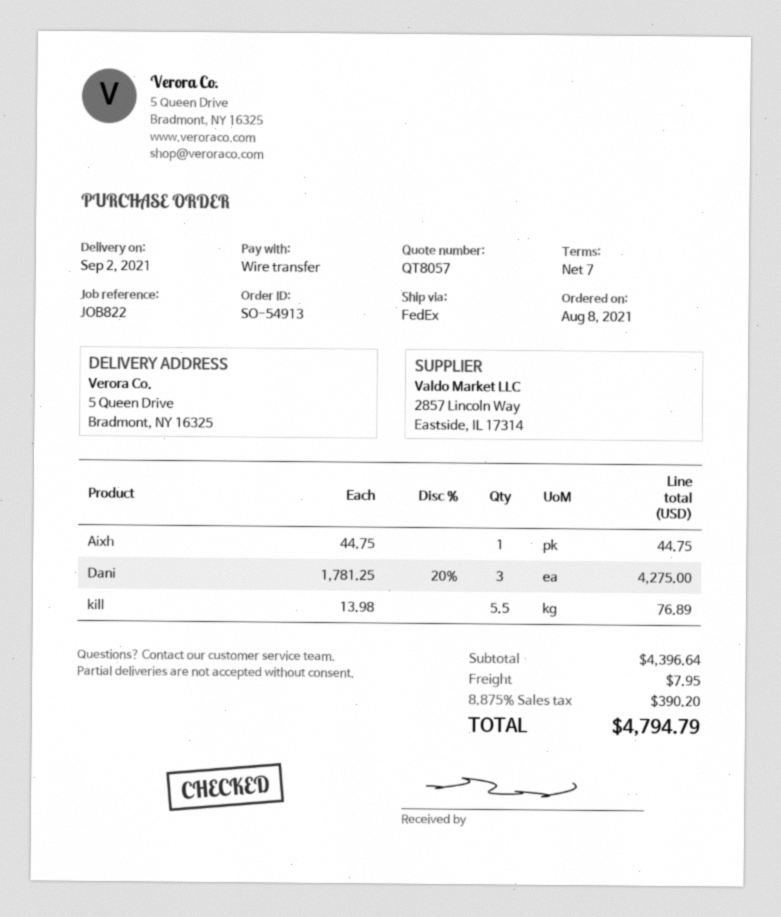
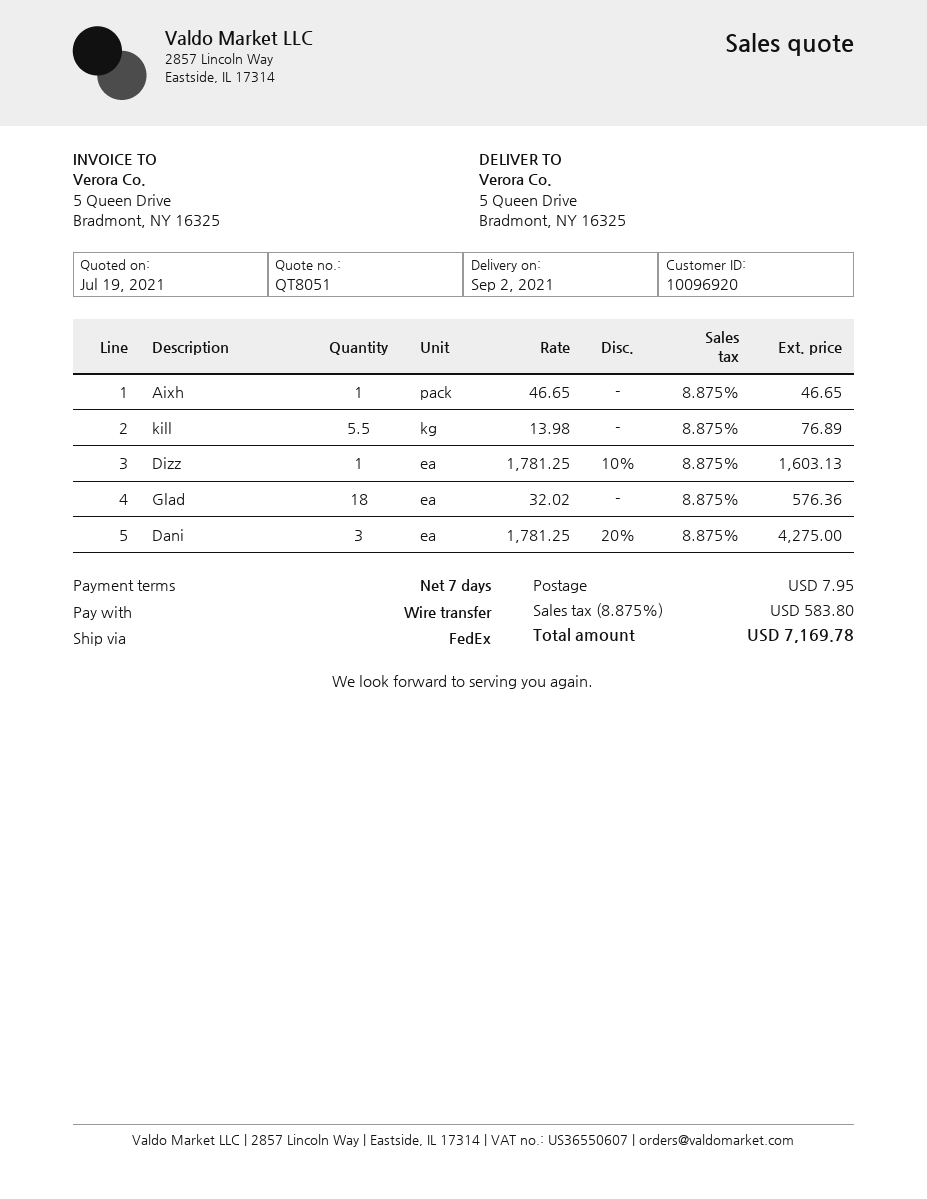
quote number: QT8057 -> QT8051
Aixh: 1 x 44.75 = 44.75 -> 1 x 46.65 = 46.65
Dizz: none -> 1 x 1781.25 - 10% = 1603.13
Glad: none -> 18 x 32.02 = 576.36
tax: 8.875% = 390.20 -> 8.875% = 583.80
total: 4794.79 -> 7169.78

